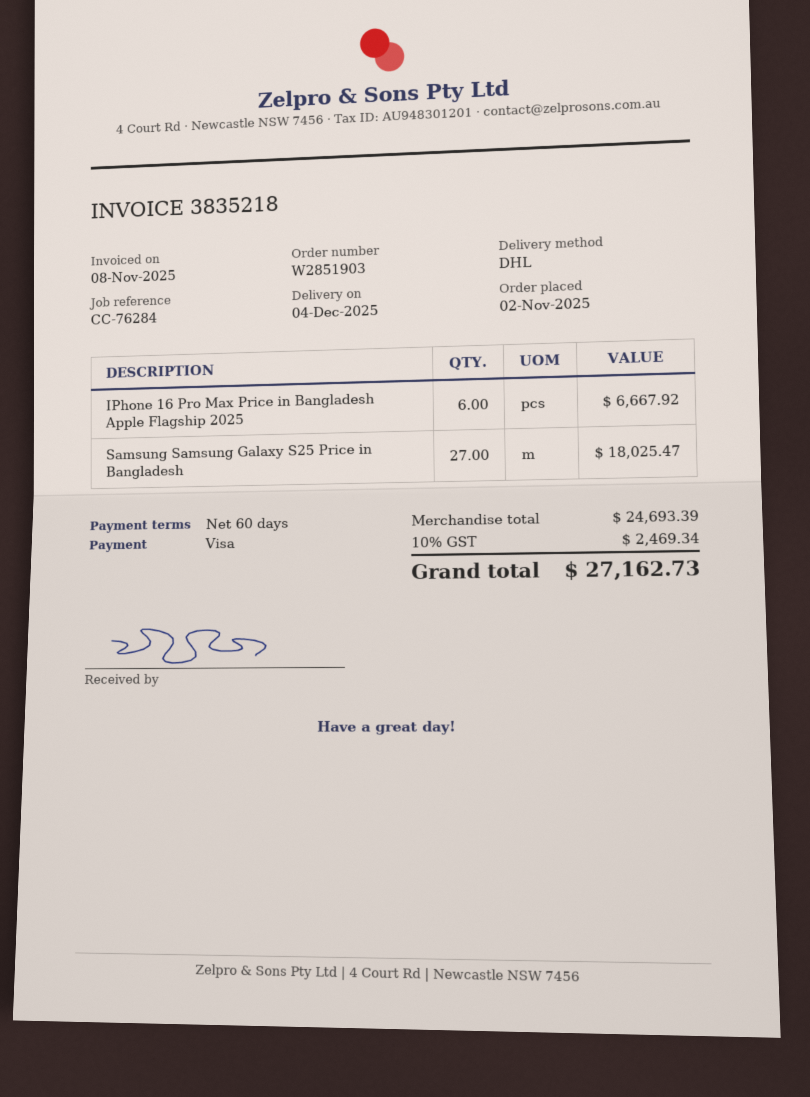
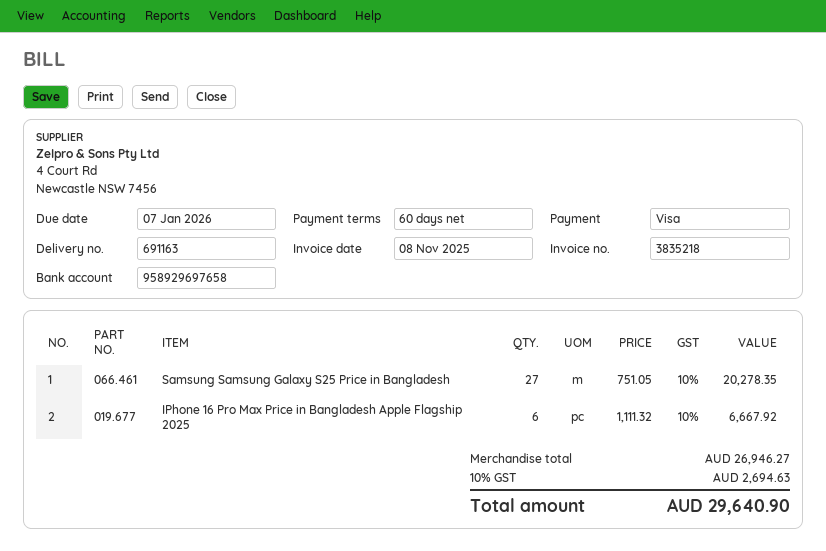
Samsung Samsung Galaxy S25 Price in Bangladesh: 27 for 18025.47 -> 27 for 20278.35
subtotal: 24693.39 -> 26946.27
tax: 10% = 2469.34 -> 10% = 2694.63
total: 27162.73 -> 29640.90

